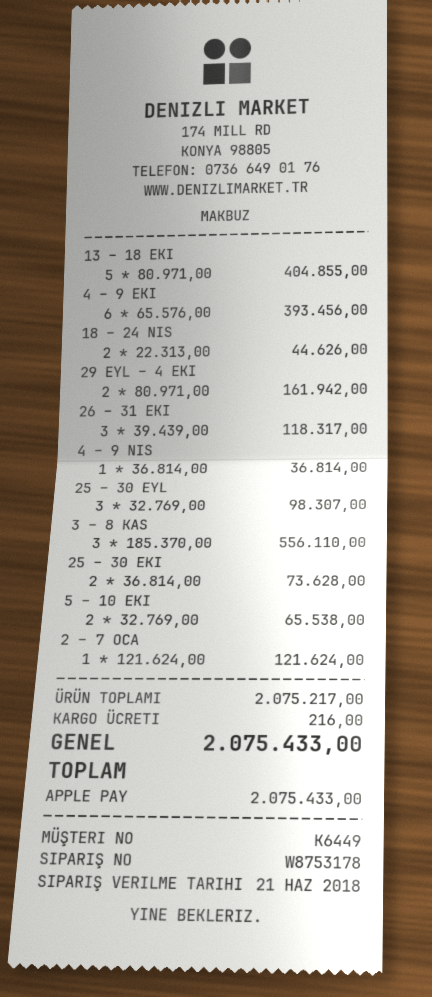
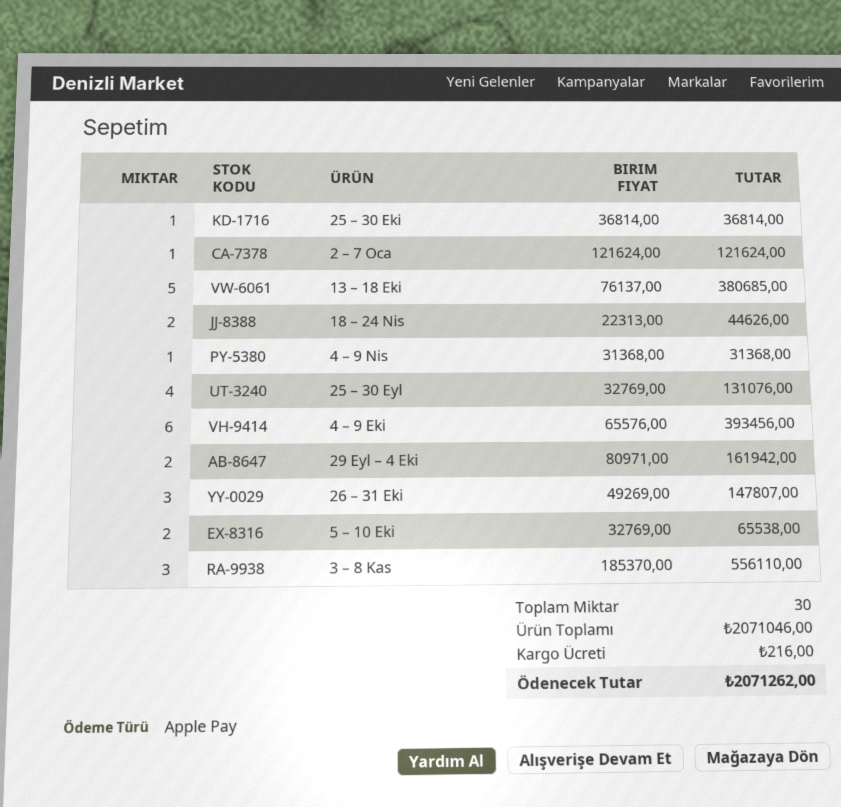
13 – 18 EKI: 5 x 80971.00 = 404855.00 -> 5 x 76137.00 = 380685.00
26 – 31 EKI: 3 x 39439.00 = 118317.00 -> 3 x 49269.00 = 147807.00
4 – 9 NIS: 1 x 36814.00 = 36814.00 -> 1 x 31368.00 = 31368.00
25 – 30 EYL: 3 x 32769.00 = 98307.00 -> 4 x 32769.00 = 131076.00
25 – 30 EKI: 2 x 36814.00 = 73628.00 -> 1 x 36814.00 = 36814.00
subtotal: 2075217.00 -> 2071046.00
total: 2075433.00 -> 2071262.00

